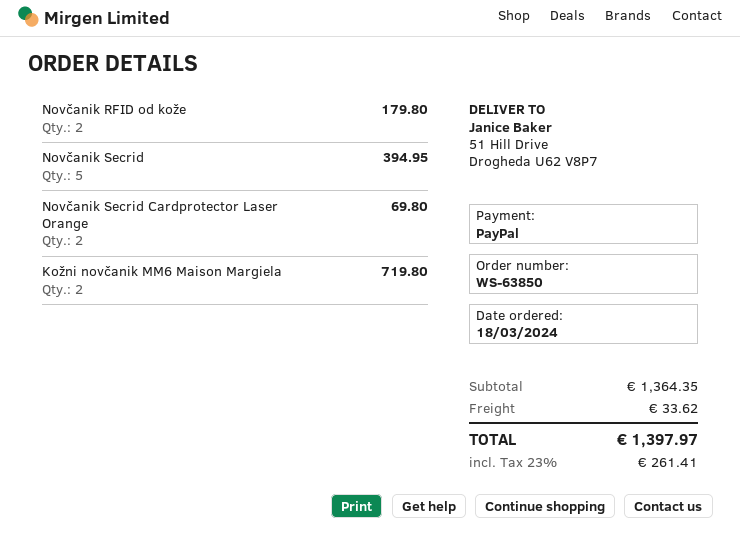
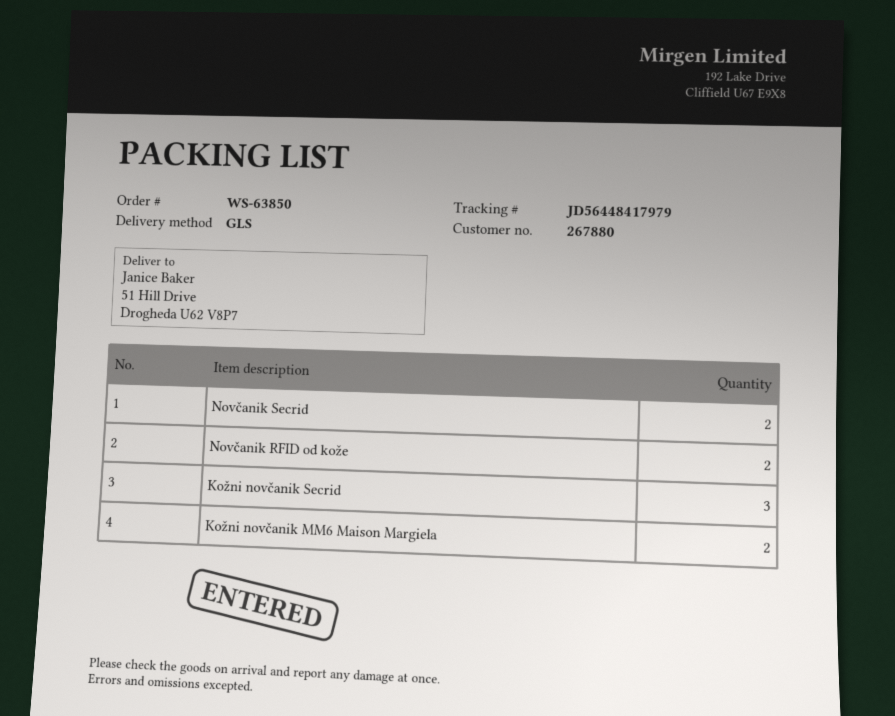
Novčanik Secrid: 5 -> 2
Novčanik Secrid Cardprotector Laser Orange: 2 -> none
Kožni novčanik Secrid: none -> 3

